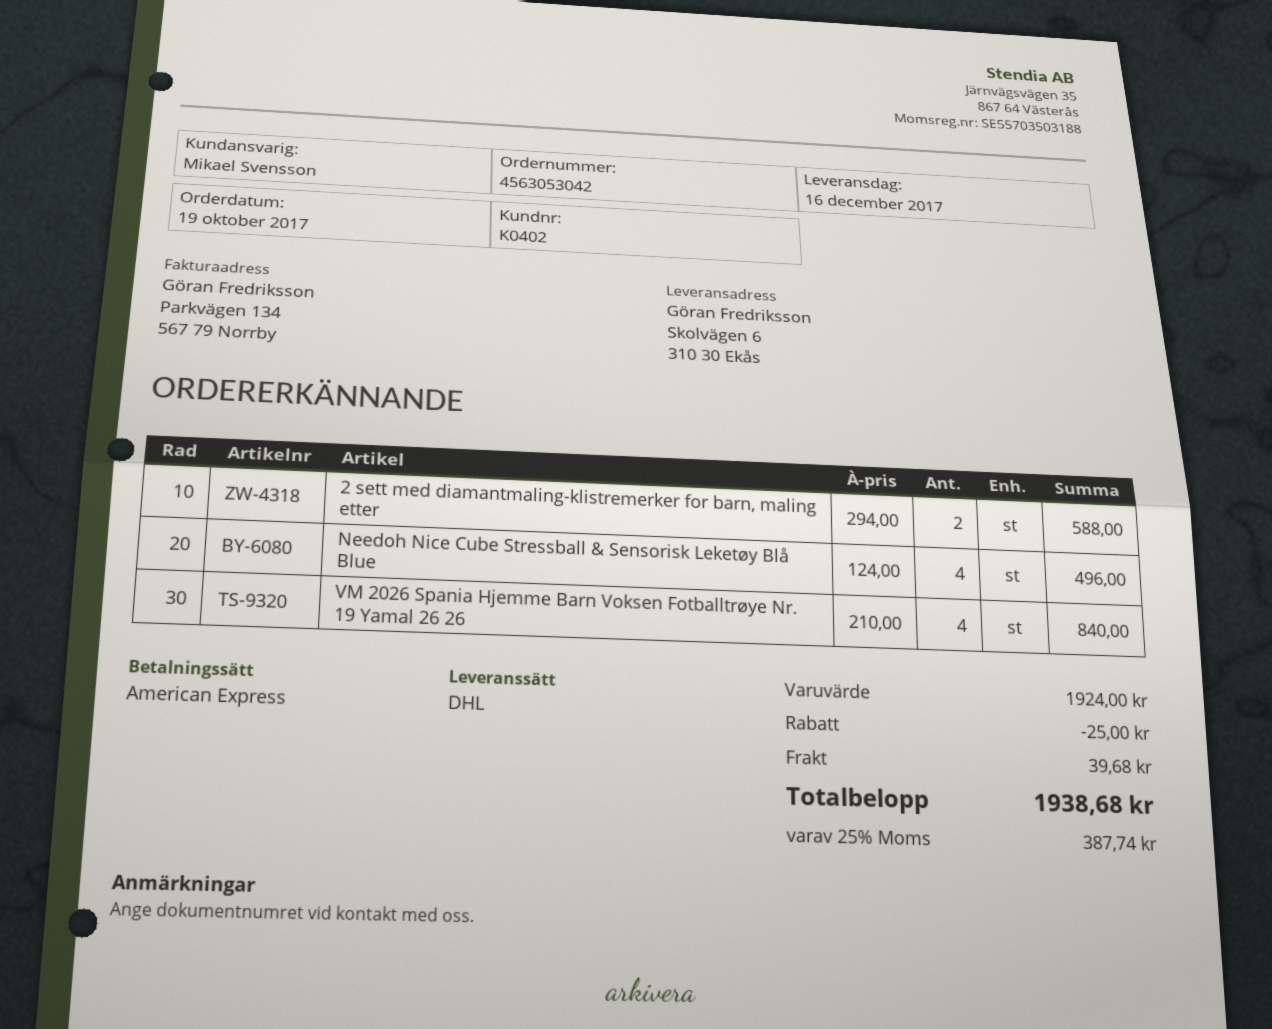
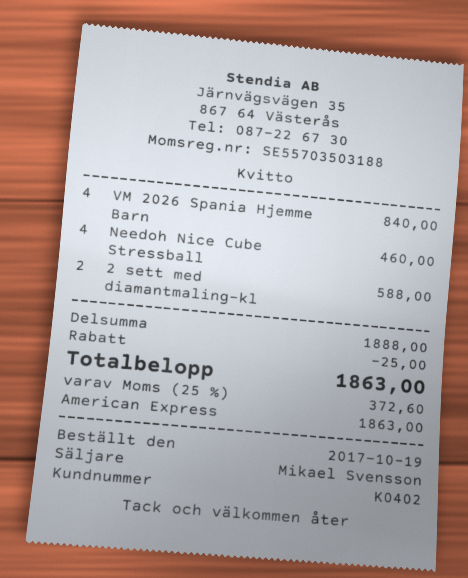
Needoh Nice Cube Stressball & Sensorisk Leketøy Blå Blue: 4 for 496.00 -> 4 for 460.00
subtotal: 1924.00 -> 1888.00
shipping: 39.68 -> none
tax: 25% = 387.74 -> 25% = 372.60
total: 1938.68 -> 1863.00

